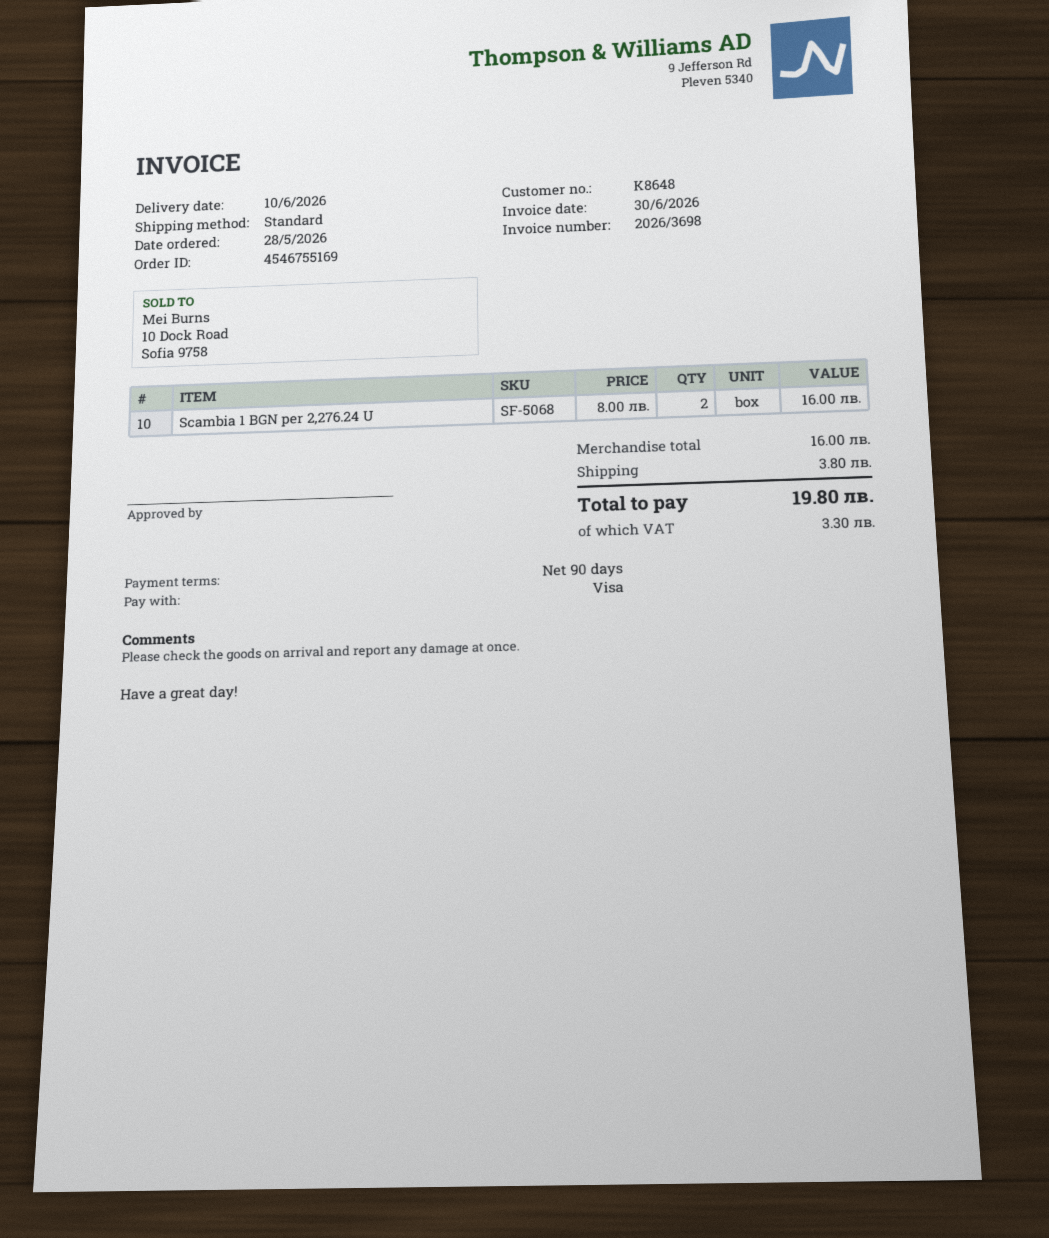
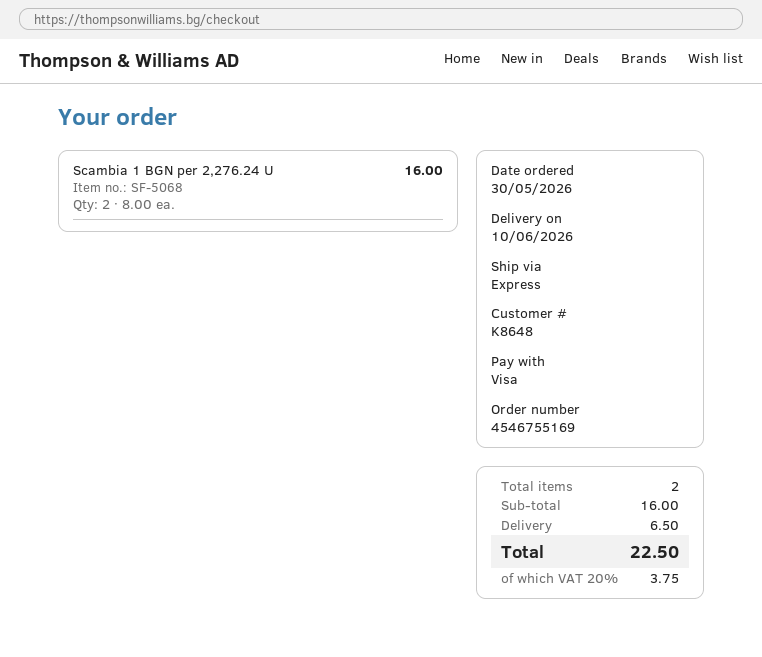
order date: 2026-05-28 -> 2026-05-30
shipping method: standard -> express
shipping: 3.80 -> 6.50
tax: 3.30 -> 3.75
total: 19.80 -> 22.50

